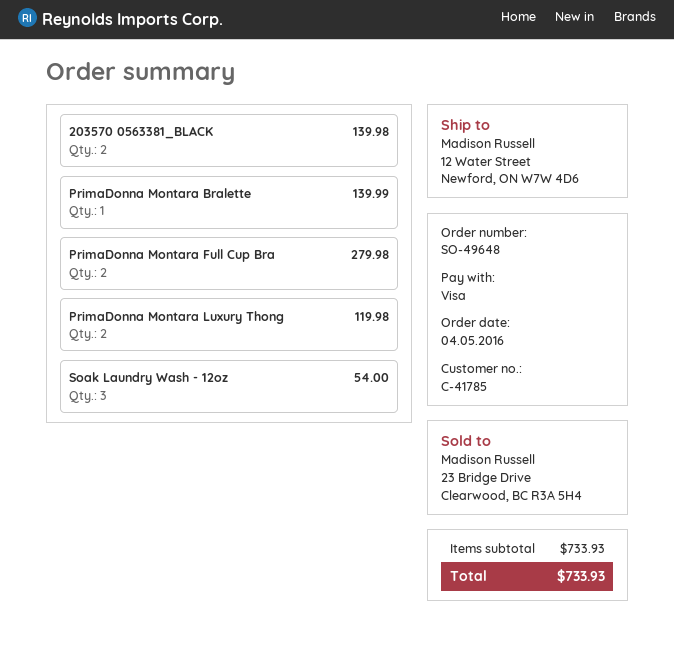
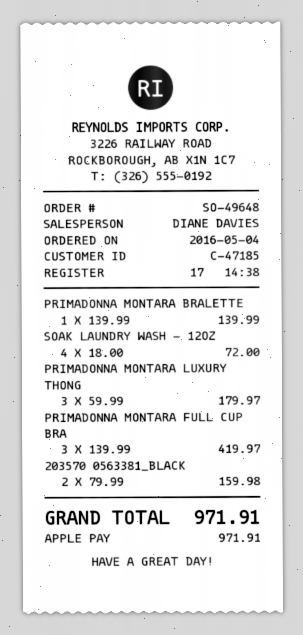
customer number: C-41785 -> C-47185
payment method: Visa -> Apple Pay
203570 0563381_BLACK: 2 for 139.98 -> 2 for 159.98
PrimaDonna Montara Full Cup Bra: 2 for 279.98 -> 3 for 419.97
PrimaDonna Montara Luxury Thong: 2 for 119.98 -> 3 for 179.97
Soak Laundry Wash - 12oz: 3 for 54.00 -> 4 for 72.00
total: 733.93 -> 971.91

